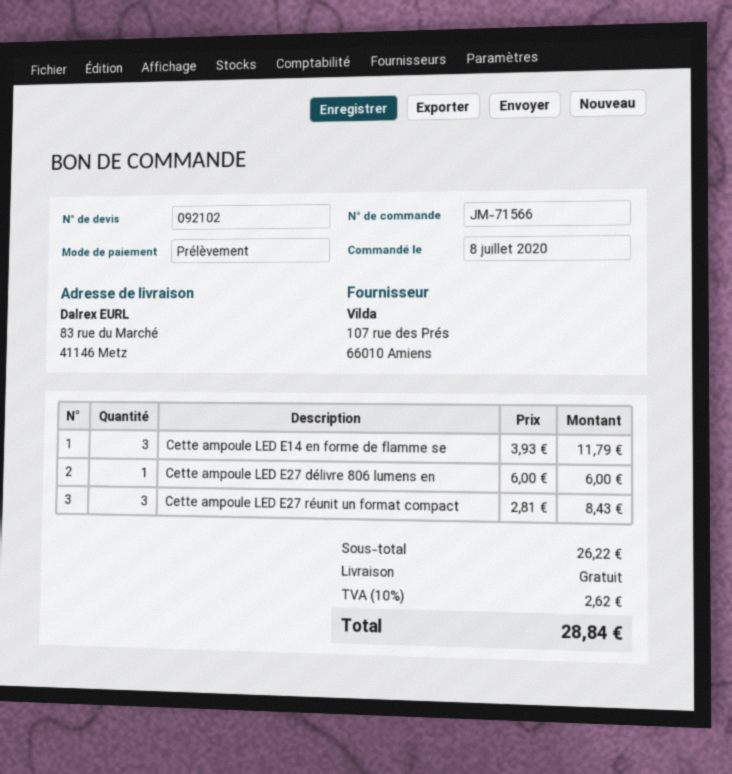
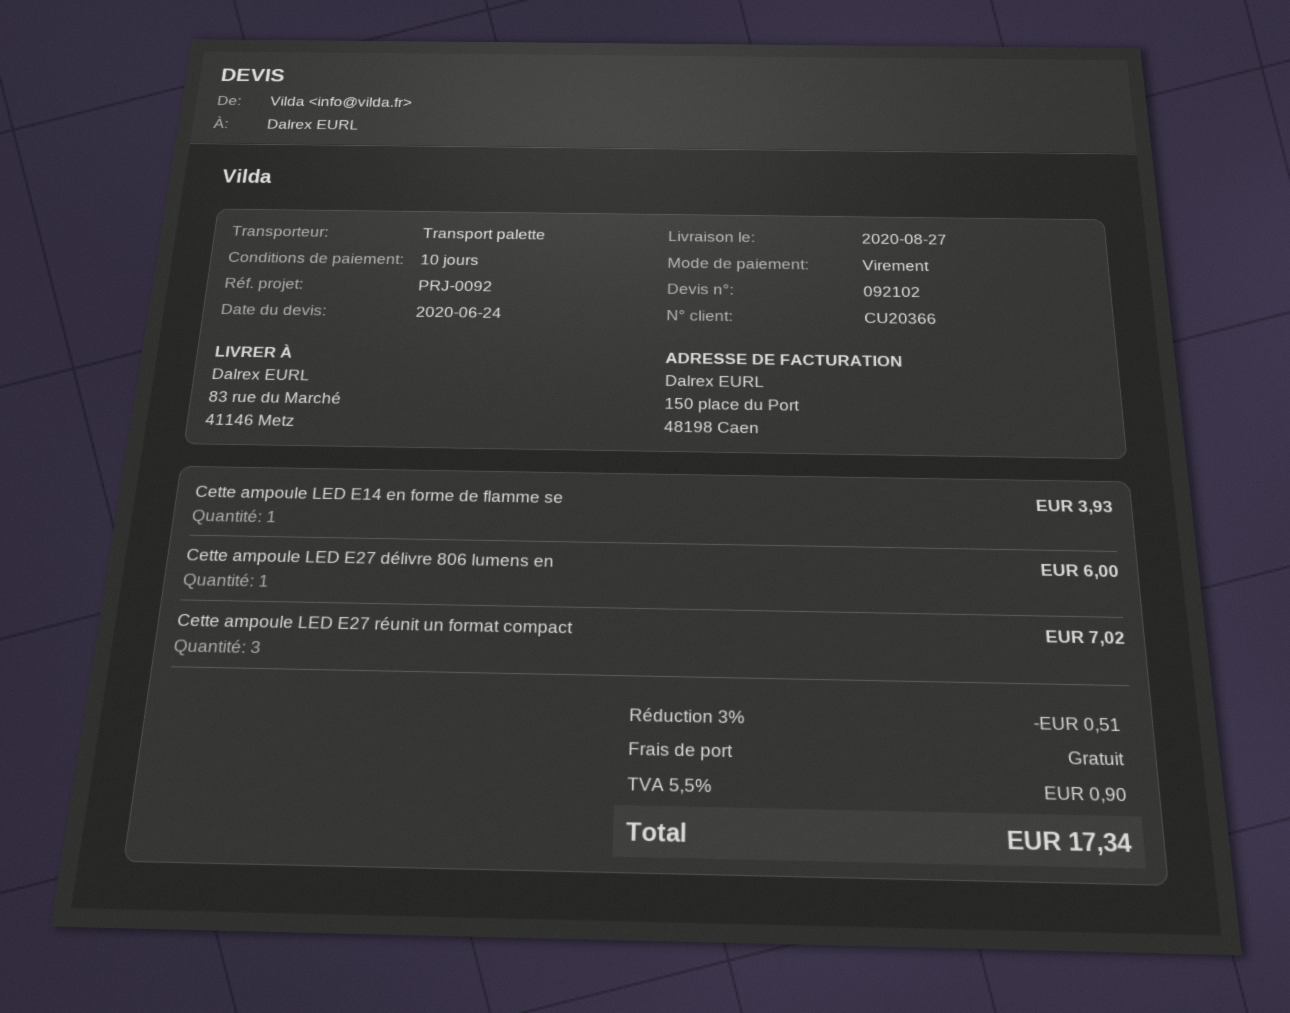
payment method: direct debit -> bank transfer
Cette ampoule LED E14 en forme de flamme se: 3 for 11.79 -> 1 for 3.93
Cette ampoule LED E27 réunit un format compact: 3 for 8.43 -> 3 for 7.02
discount: none -> 3% = 0.51
tax: 10% = 2.62 -> 5.5% = 0.90
total: 28.84 -> 17.34

